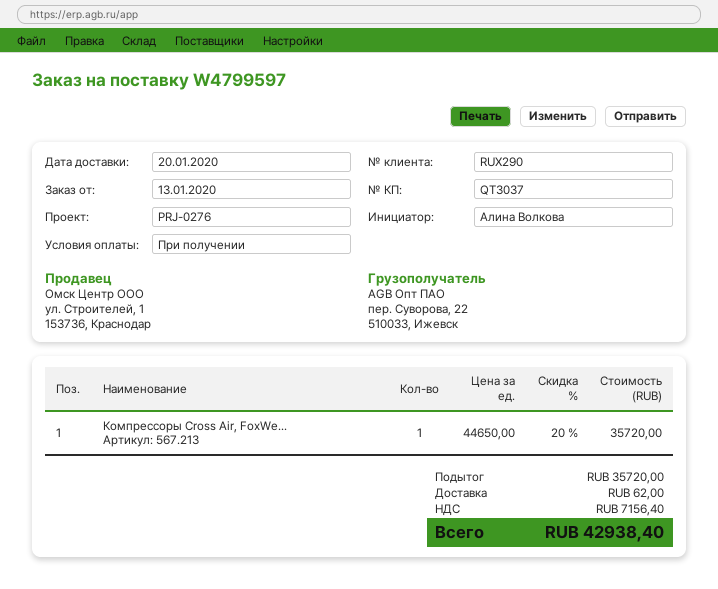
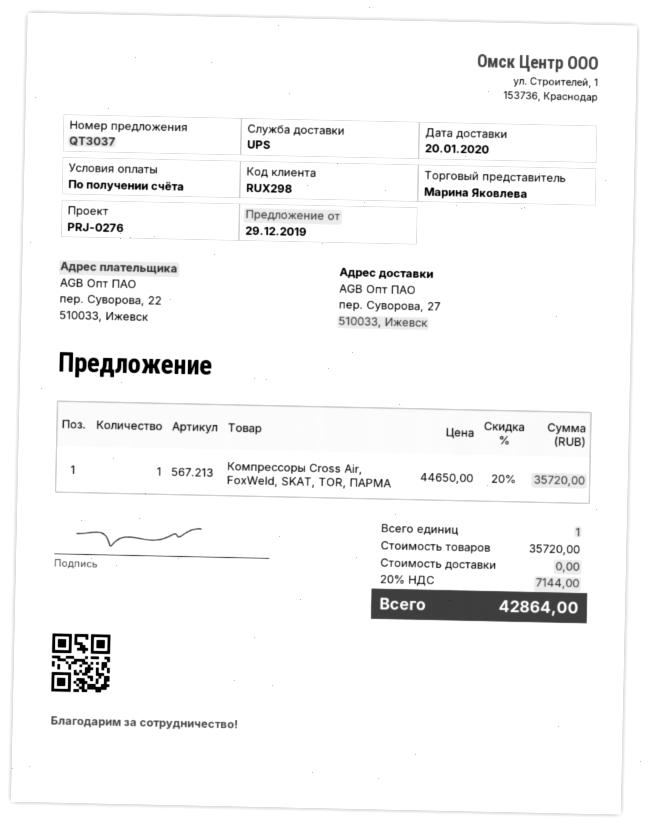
customer number: RUX290 -> RUX298
ship to: пер. Суворова, 22, 510033, Ижевск -> пер. Суворова, 27, 510033, Ижевск
shipping: 62.00 -> 0.00
tax: 7156.40 -> 7144.00
total: 42938.40 -> 42864.00

